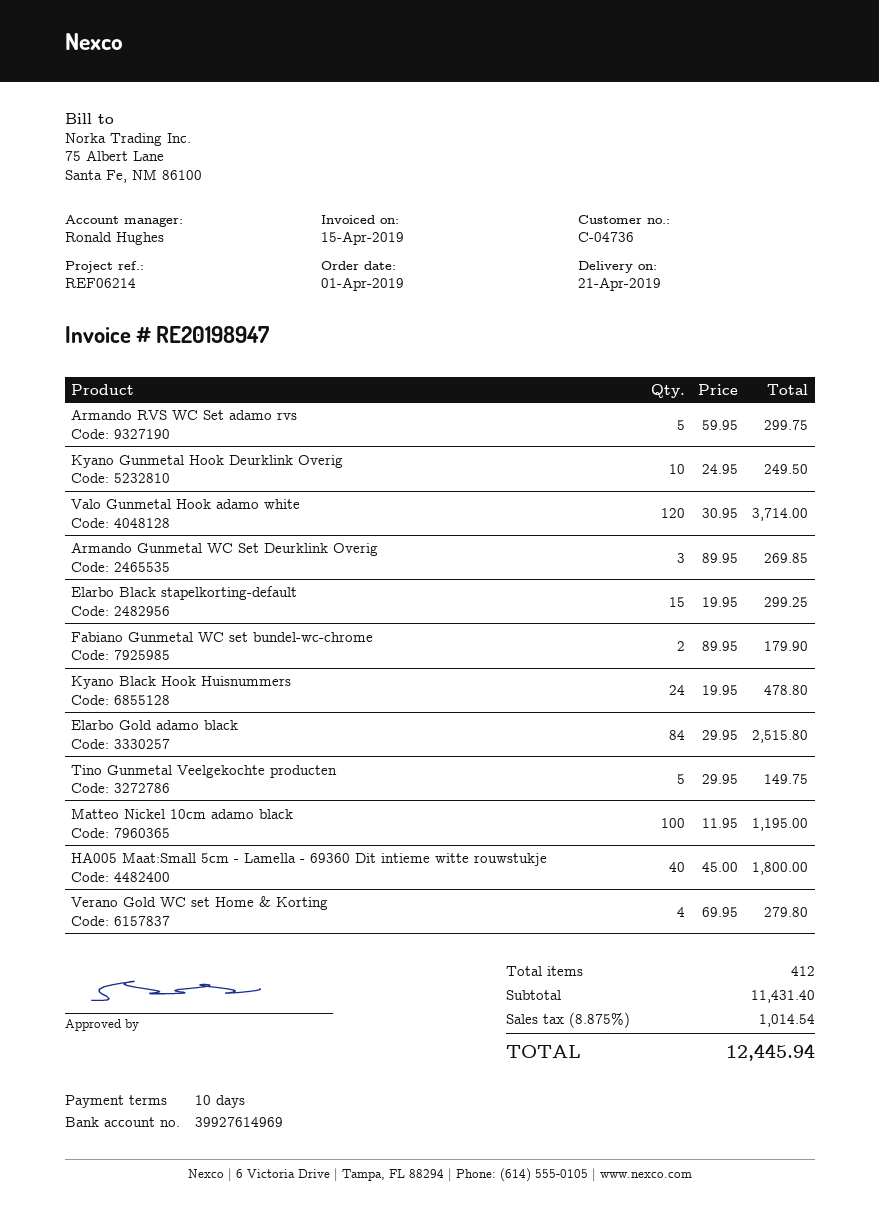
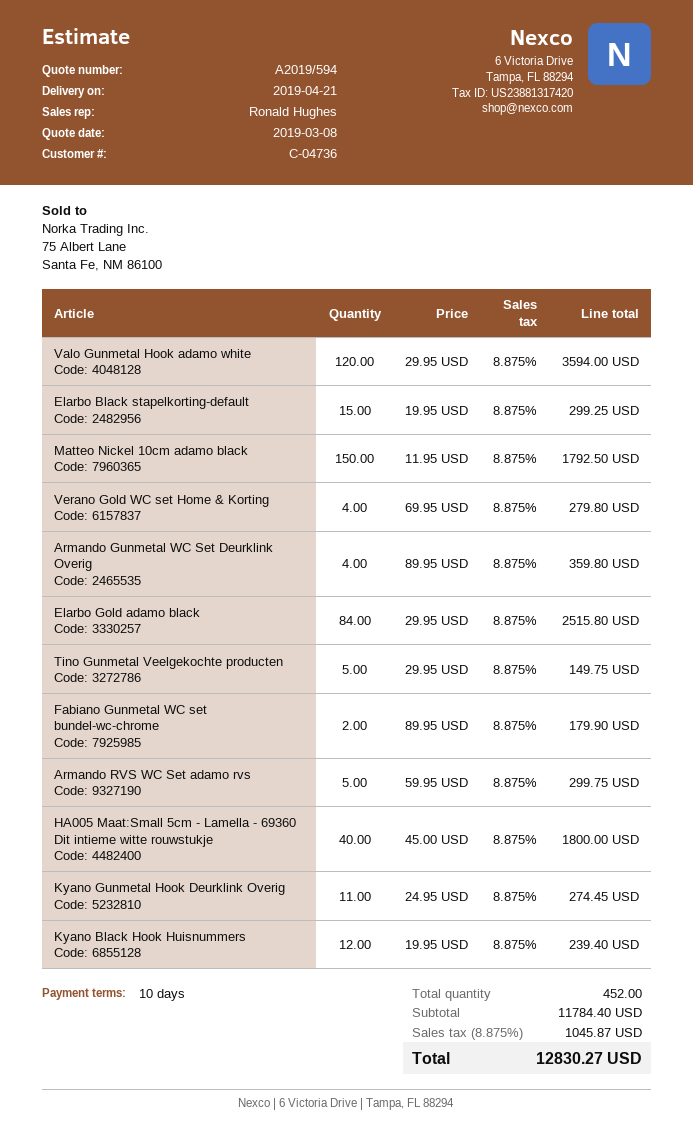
Kyano Gunmetal Hook Deurklink Overig: 10 x 24.95 = 249.50 -> 11 x 24.95 = 274.45
Valo Gunmetal Hook adamo white: 120 x 30.95 = 3714.00 -> 120 x 29.95 = 3594.00
Armando Gunmetal WC Set Deurklink Overig: 3 x 89.95 = 269.85 -> 4 x 89.95 = 359.80
Kyano Black Hook Huisnummers: 24 x 19.95 = 478.80 -> 12 x 19.95 = 239.40
Matteo Nickel 10cm adamo black: 100 x 11.95 = 1195.00 -> 150 x 11.95 = 1792.50
total quantity: 412 -> 452
subtotal: 11431.40 -> 11784.40
tax: 8.875% = 1014.54 -> 8.875% = 1045.87
total: 12445.94 -> 12830.27

